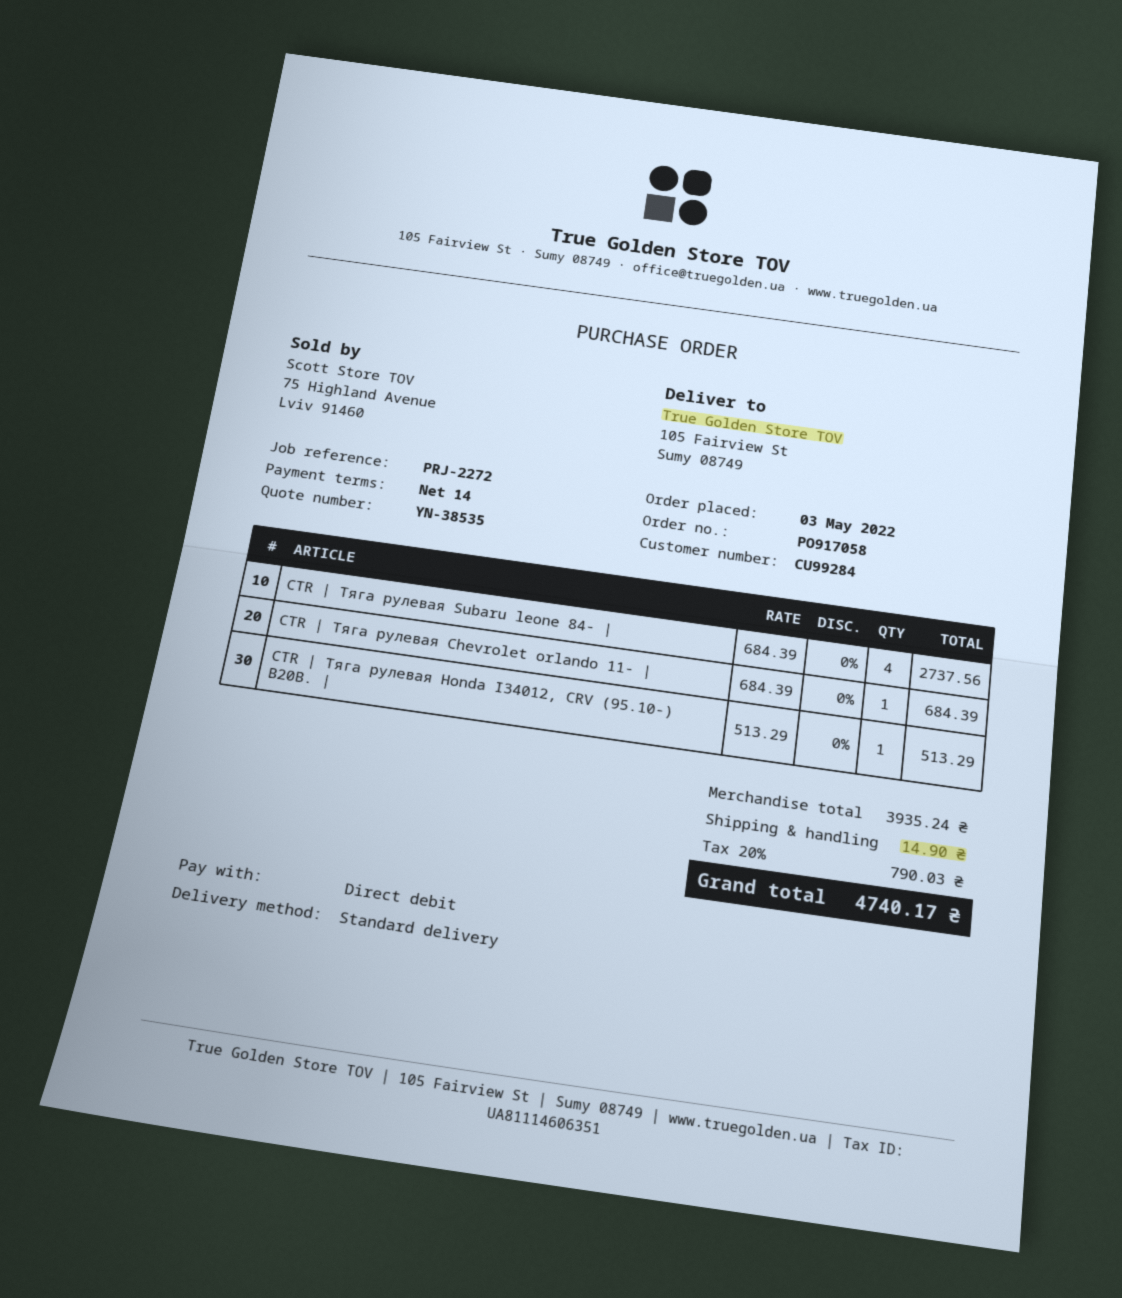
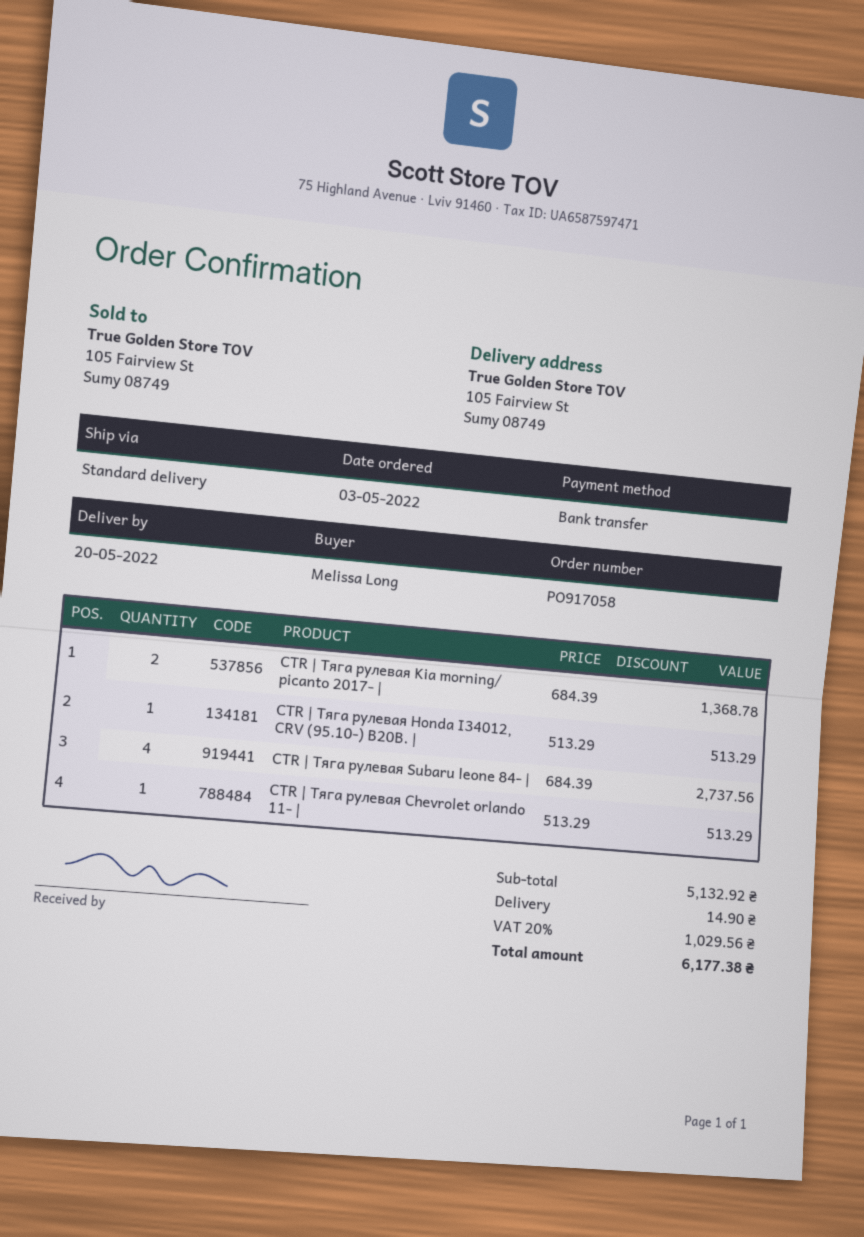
payment method: direct debit -> bank transfer
CTR | Тяга рулевая Chevrolet orlando 11- |: 1 x 684.39 = 684.39 -> 1 x 513.29 = 513.29
CTR | Тяга рулевая Kia morning/ picanto 2017- |: none -> 2 x 684.39 = 1368.78
subtotal: 3935.24 -> 5132.92
tax: 20% = 790.03 -> 20% = 1029.56
total: 4740.17 -> 6177.38

